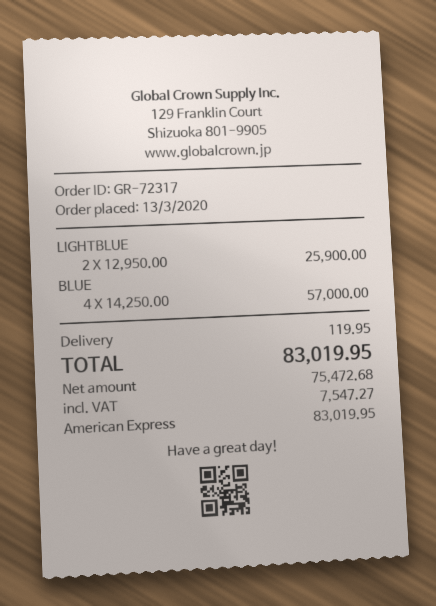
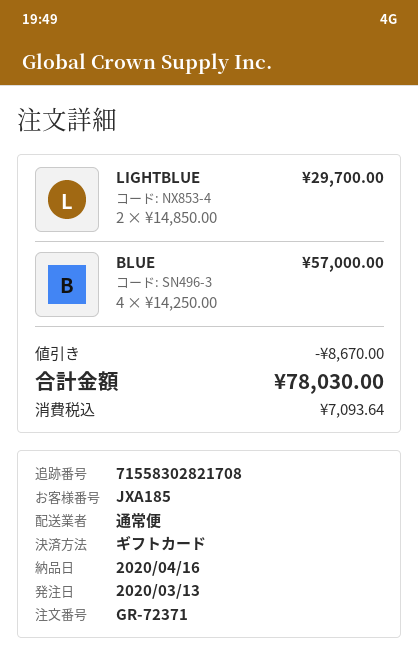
order number: GR-72317 -> GR-72371
payment method: American Express -> gift card
LIGHTBLUE: 2 x 12950.00 = 25900.00 -> 2 x 14850.00 = 29700.00
discount: none -> 8670.00
shipping: 119.95 -> none
tax: 7547.27 -> 7093.64
total: 83019.95 -> 78030.00

